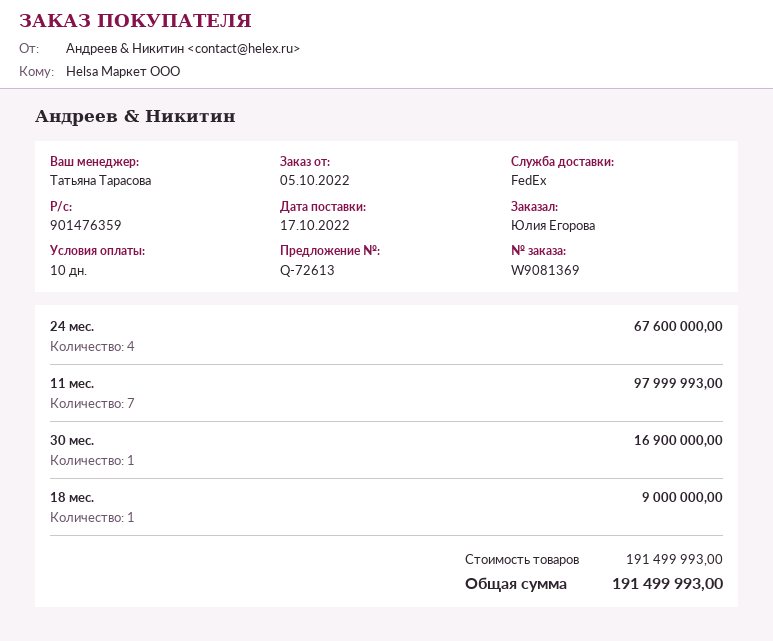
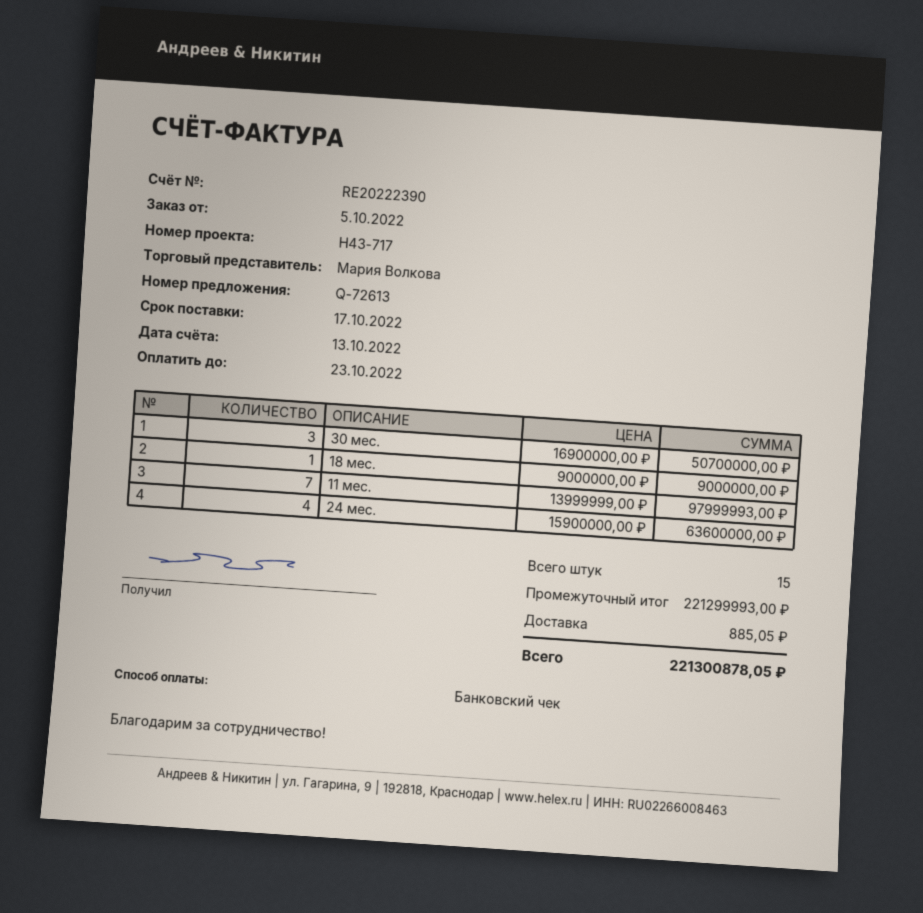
sales rep: Татьяна Тарасова -> Мария Волкова
24 мес.: 4 for 67600000.00 -> 4 for 63600000.00
30 мес.: 1 for 16900000.00 -> 3 for 50700000.00
subtotal: 191499993.00 -> 221299993.00
shipping: none -> 885.05
total: 191499993.00 -> 221300878.05

